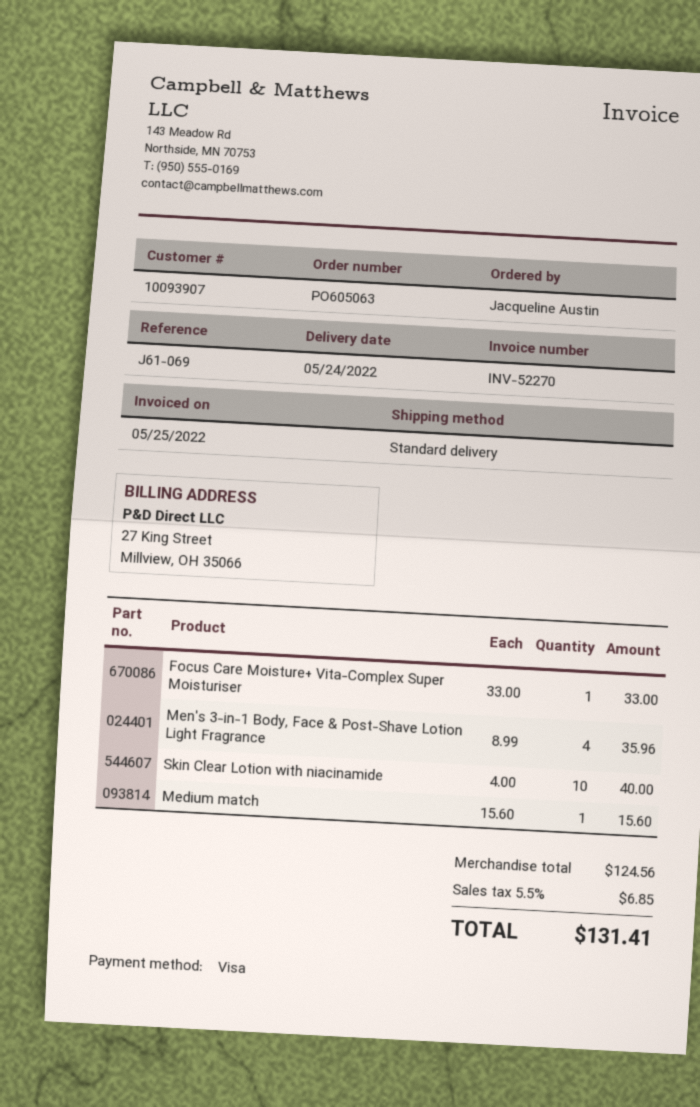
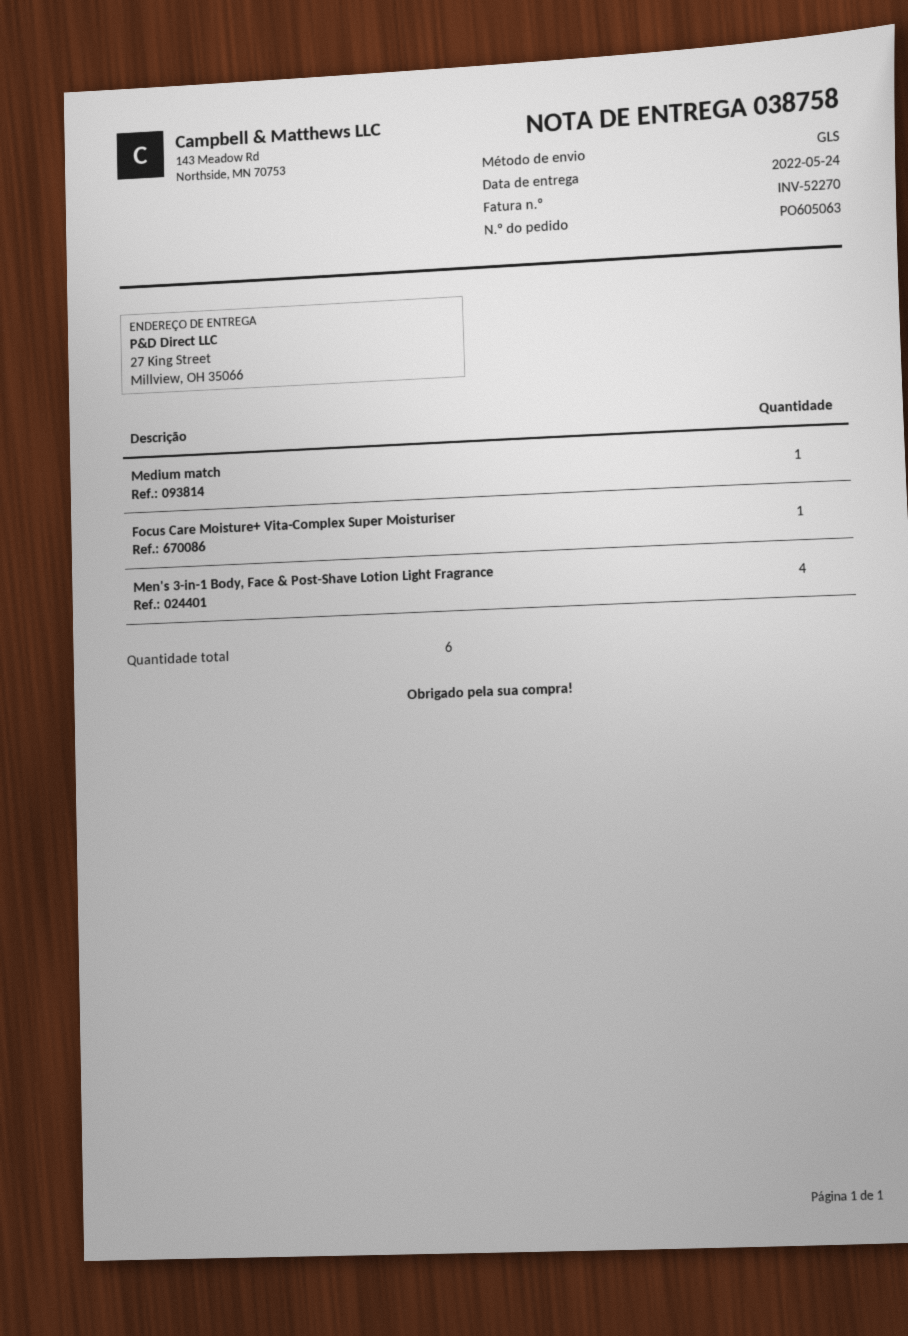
shipping method: standard -> GLS
Skin Clear Lotion with niacinamide: 10 -> none

